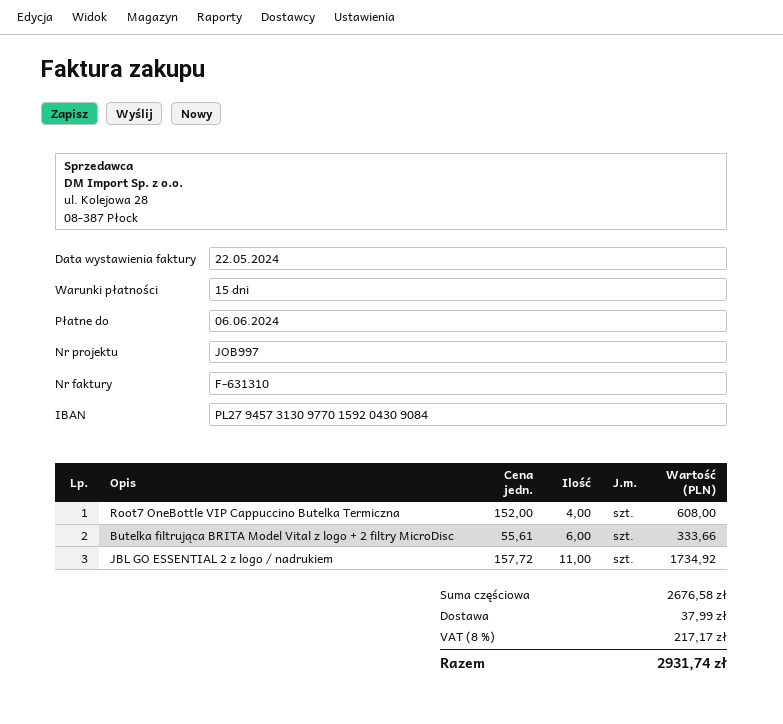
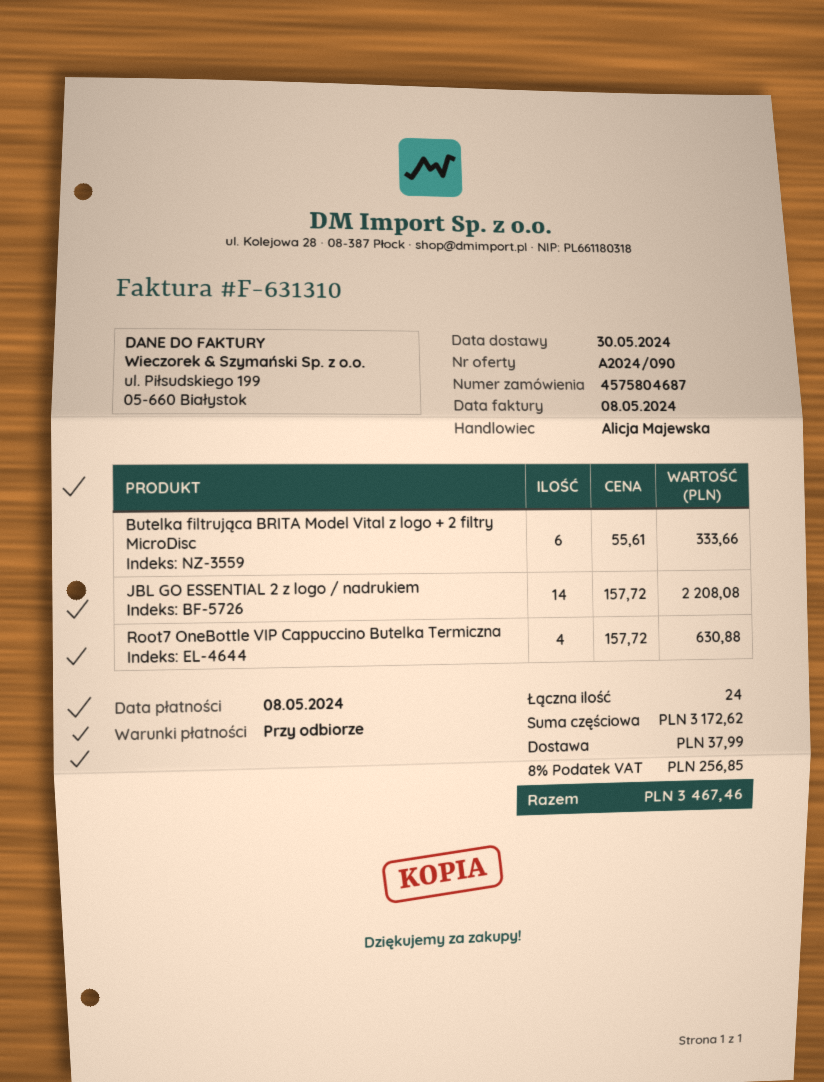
invoice date: 2024-05-22 -> 2024-05-08
payment terms: 15 days -> on receipt
due date: 2024-06-06 -> 2024-05-08
Root7 OneBottle VIP Cappuccino Butelka Termiczna: 4 x 152.00 = 608.00 -> 4 x 157.72 = 630.88
JBL GO ESSENTIAL 2 z logo / nadrukiem: 11 x 157.72 = 1734.92 -> 14 x 157.72 = 2208.08
subtotal: 2676.58 -> 3172.62
tax: 8% = 217.17 -> 8% = 256.85
total: 2931.74 -> 3467.46

